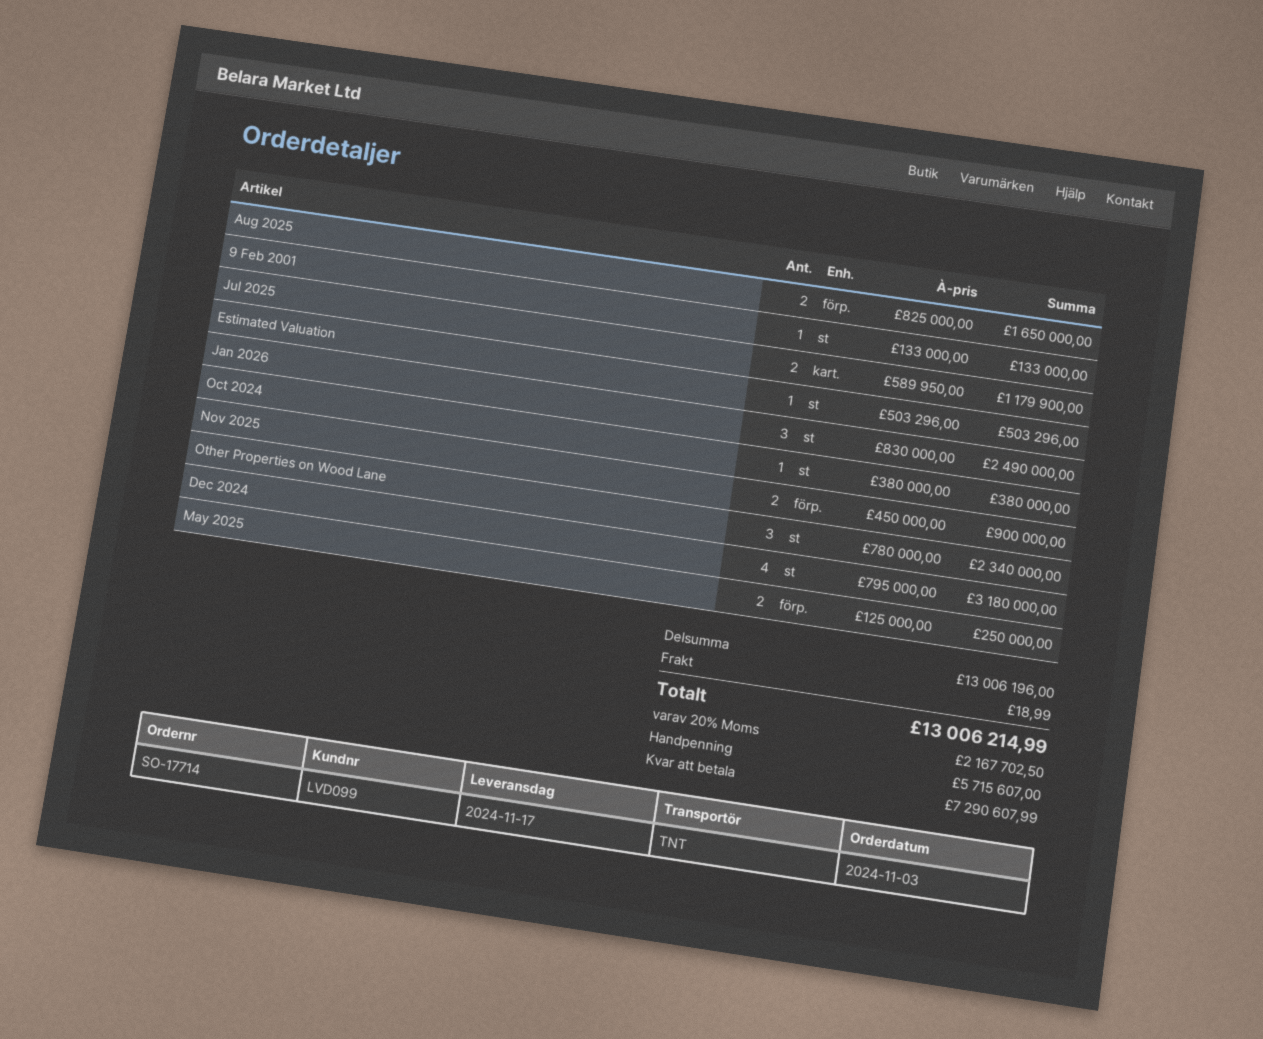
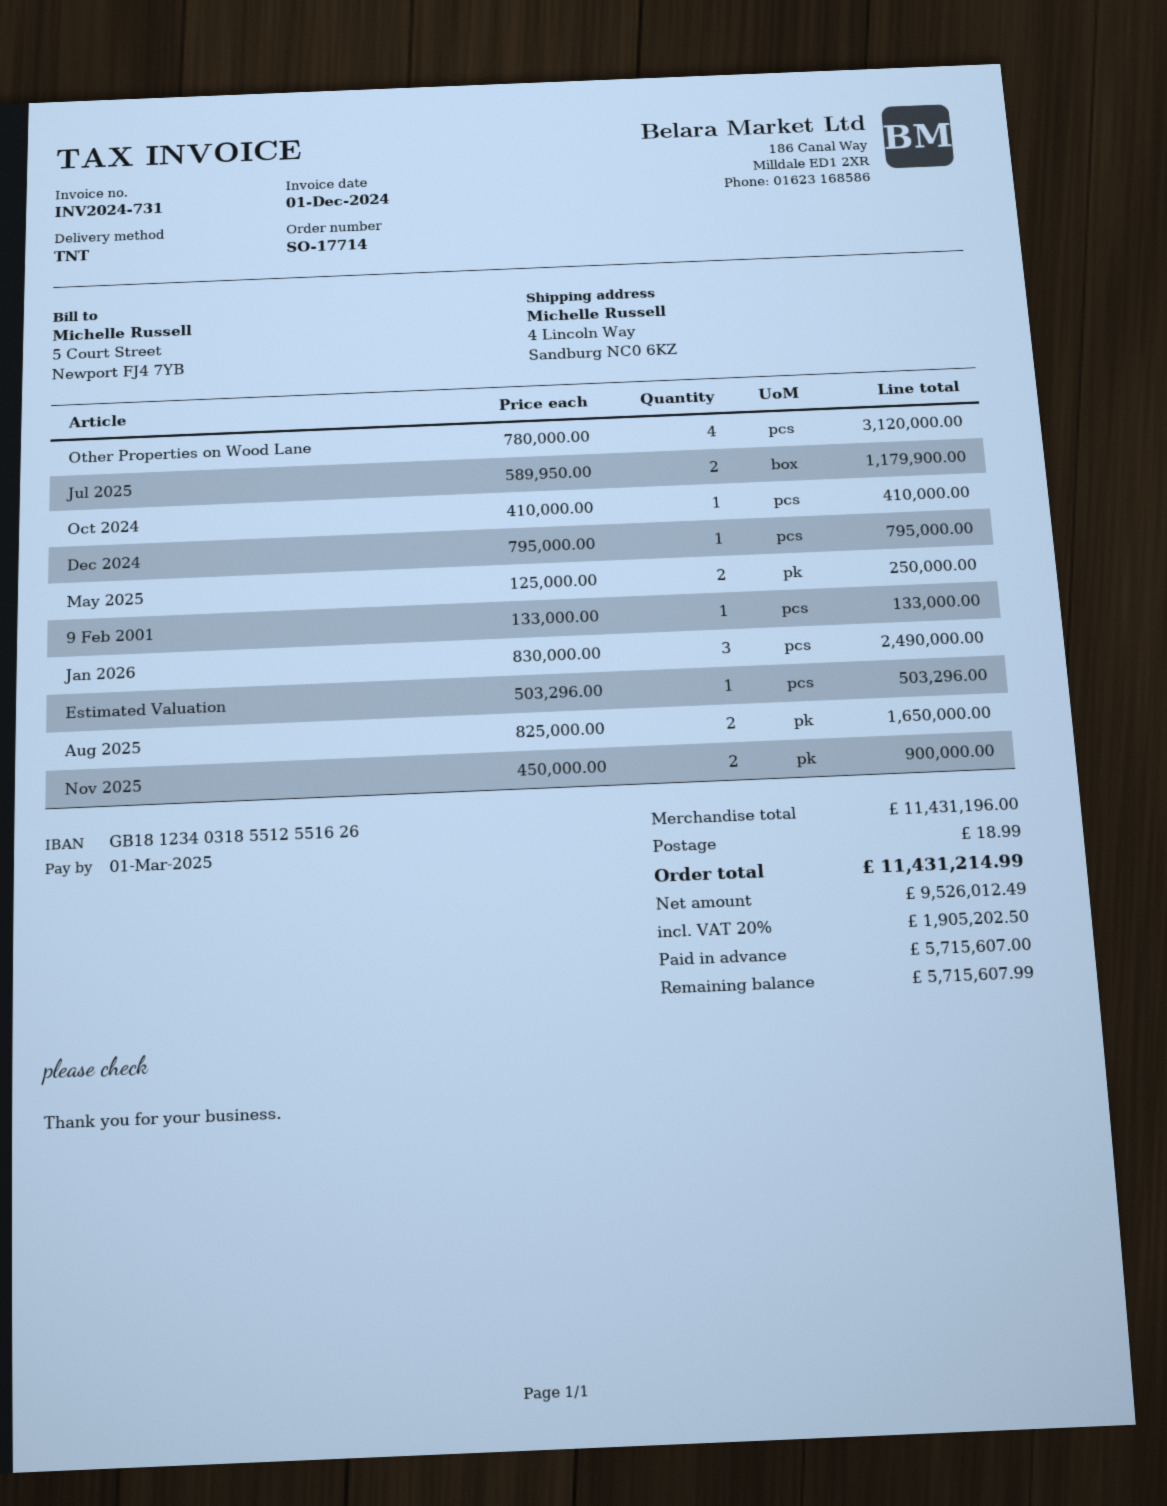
Oct 2024: 1 x 380000.00 = 380000.00 -> 1 x 410000.00 = 410000.00
Other Properties on Wood Lane: 3 x 780000.00 = 2340000.00 -> 4 x 780000.00 = 3120000.00
Dec 2024: 4 x 795000.00 = 3180000.00 -> 1 x 795000.00 = 795000.00
subtotal: 13006196.00 -> 11431196.00
tax: 20% = 2167702.50 -> 20% = 1905202.50
total: 13006214.99 -> 11431214.99
balance: 7290607.99 -> 5715607.99

